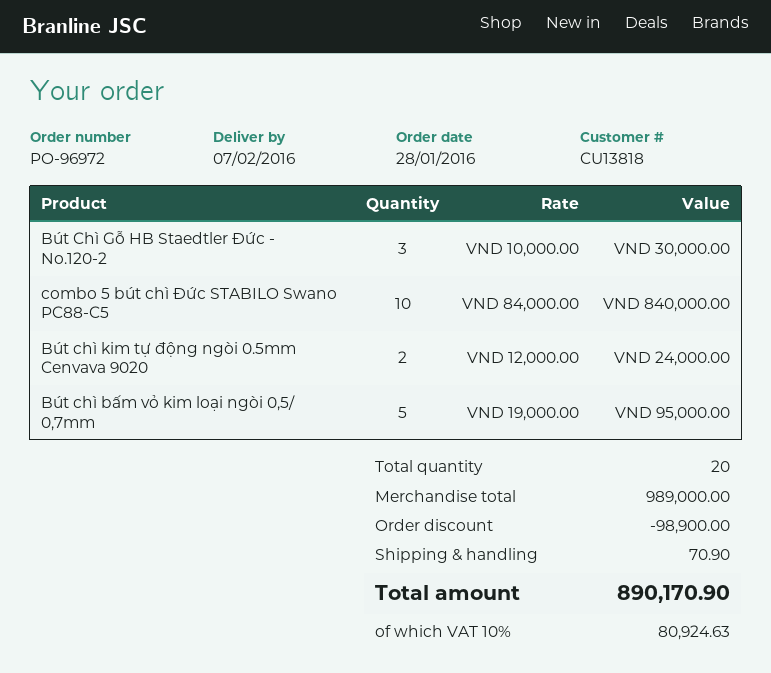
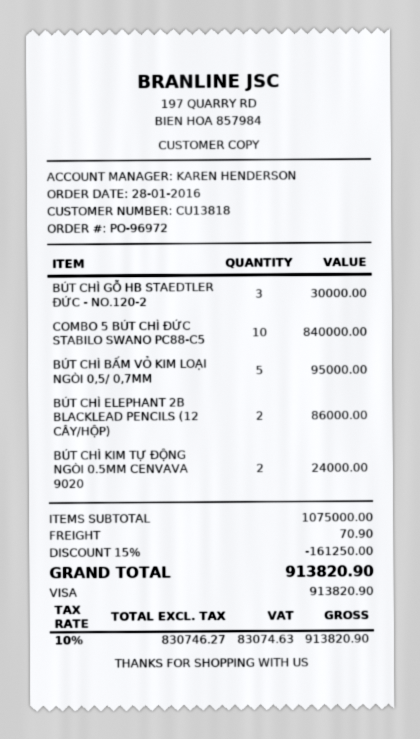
BÚT CHÌ ELEPHANT 2B BLACKLEAD PENCILS (12 CÂY/HỘP): none -> 2 for 86000.00
subtotal: 989000.00 -> 1075000.00
discount: 98900.00 -> 161250.00
tax: 10% = 80924.63 -> 10% = 83074.63
total: 890170.90 -> 913820.90

